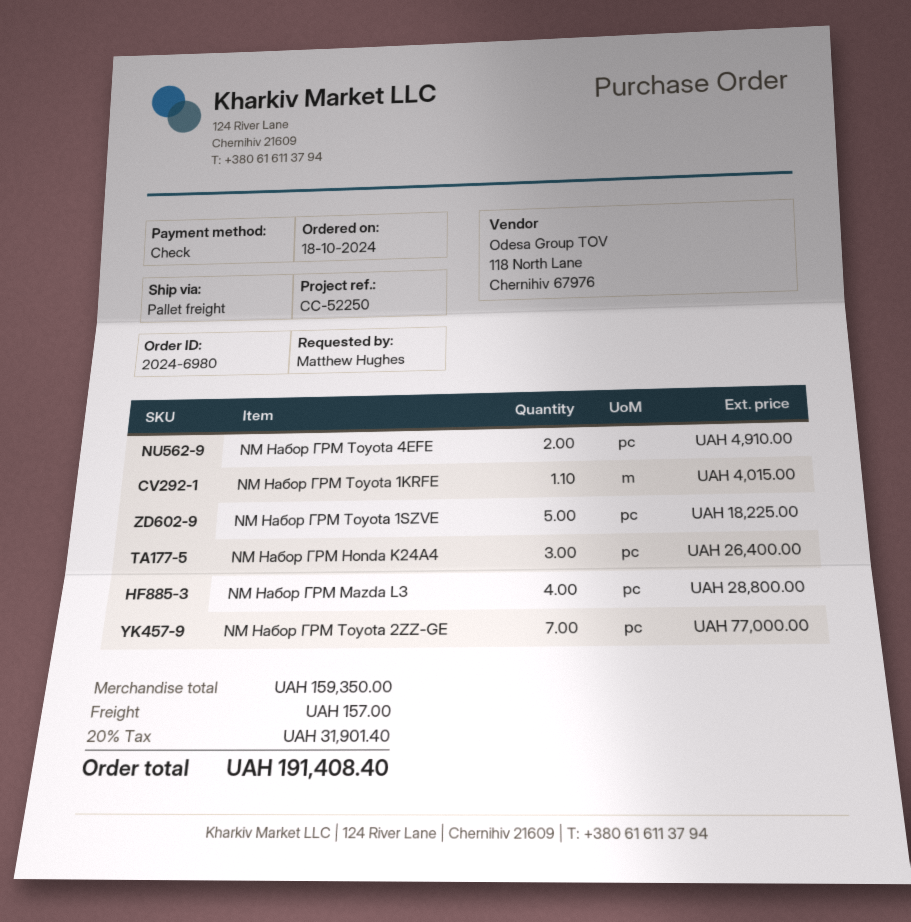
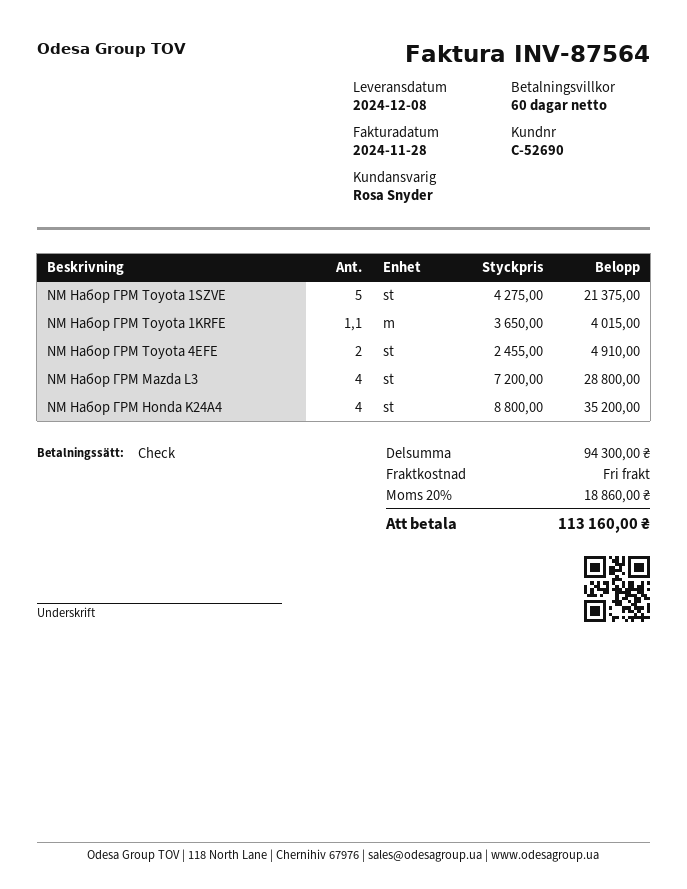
NM Набор ГРМ Toyota 1SZVE: 5 for 18225.00 -> 5 for 21375.00
NM Набор ГРМ Honda K24A4: 3 for 26400.00 -> 4 for 35200.00
NM Набор ГРМ Toyota 2ZZ-GE: 7 for 77000.00 -> none
subtotal: 159350.00 -> 94300.00
shipping: 157.00 -> 0.00
tax: 20% = 31901.40 -> 20% = 18860.00
total: 191408.40 -> 113160.00

